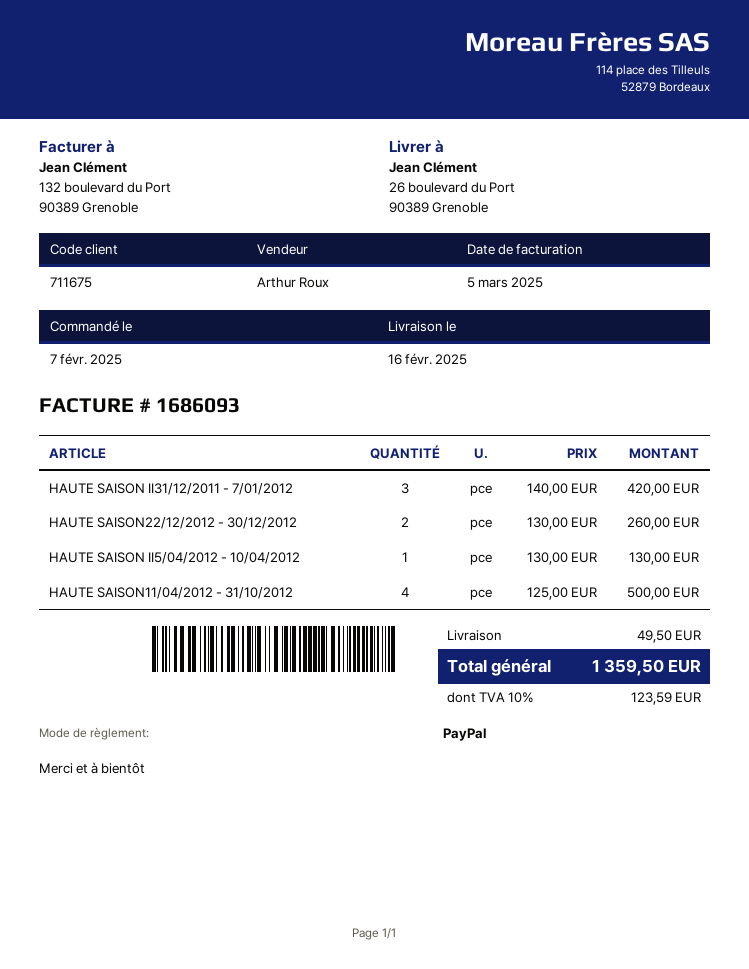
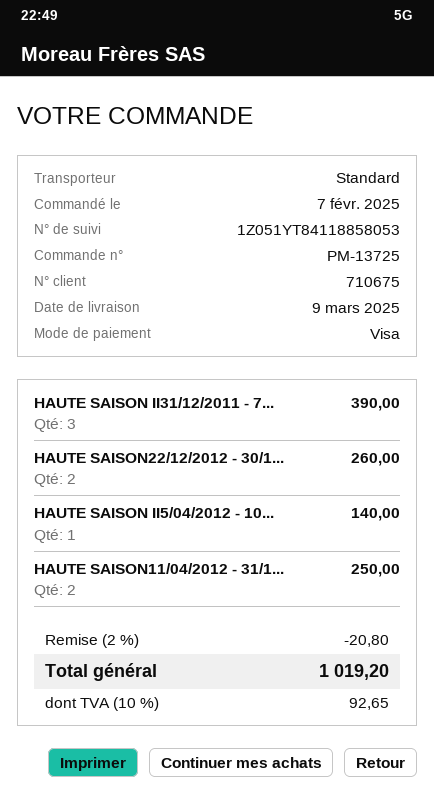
delivery date: 2025-02-16 -> 2025-03-09
customer number: 711675 -> 710675
payment method: PayPal -> Visa
HAUTE SAISON II31/12/2011 - 7/01/2012: 3 for 420.00 -> 3 for 390.00
HAUTE SAISON II5/04/2012 - 10/04/2012: 1 for 130.00 -> 1 for 140.00
HAUTE SAISON11/04/2012 - 31/10/2012: 4 for 500.00 -> 2 for 250.00
discount: none -> 2% = 20.80
shipping: 49.50 -> none
tax: 10% = 123.59 -> 10% = 92.65
total: 1359.50 -> 1019.20

